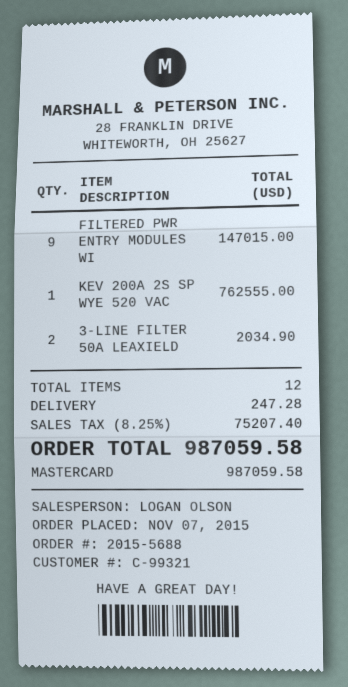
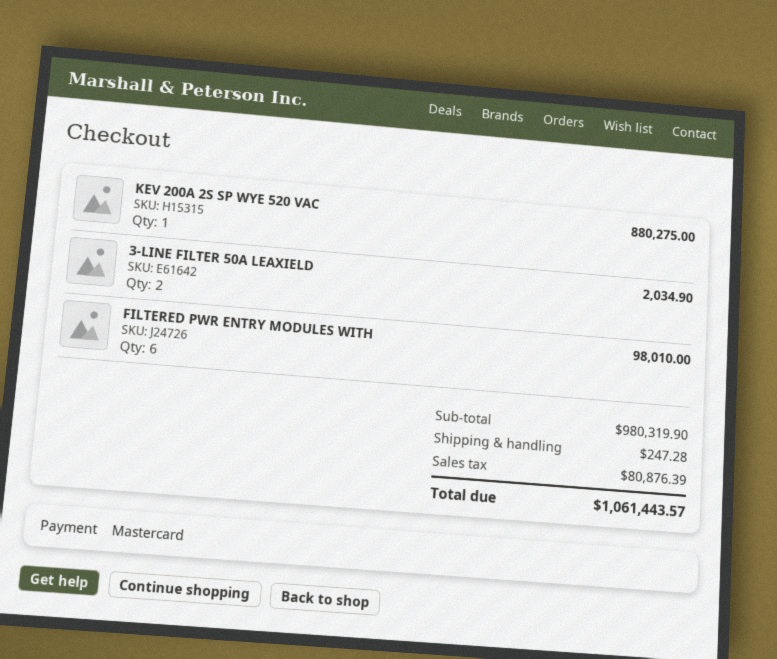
FILTERED PWR ENTRY MODULES WI: 9 for 147015.00 -> 6 for 98010.00
KEV 200A 2S SP WYE 520 VAC: 1 for 762555.00 -> 1 for 880275.00
tax: 75207.40 -> 80876.39
total: 987059.58 -> 1061443.57

